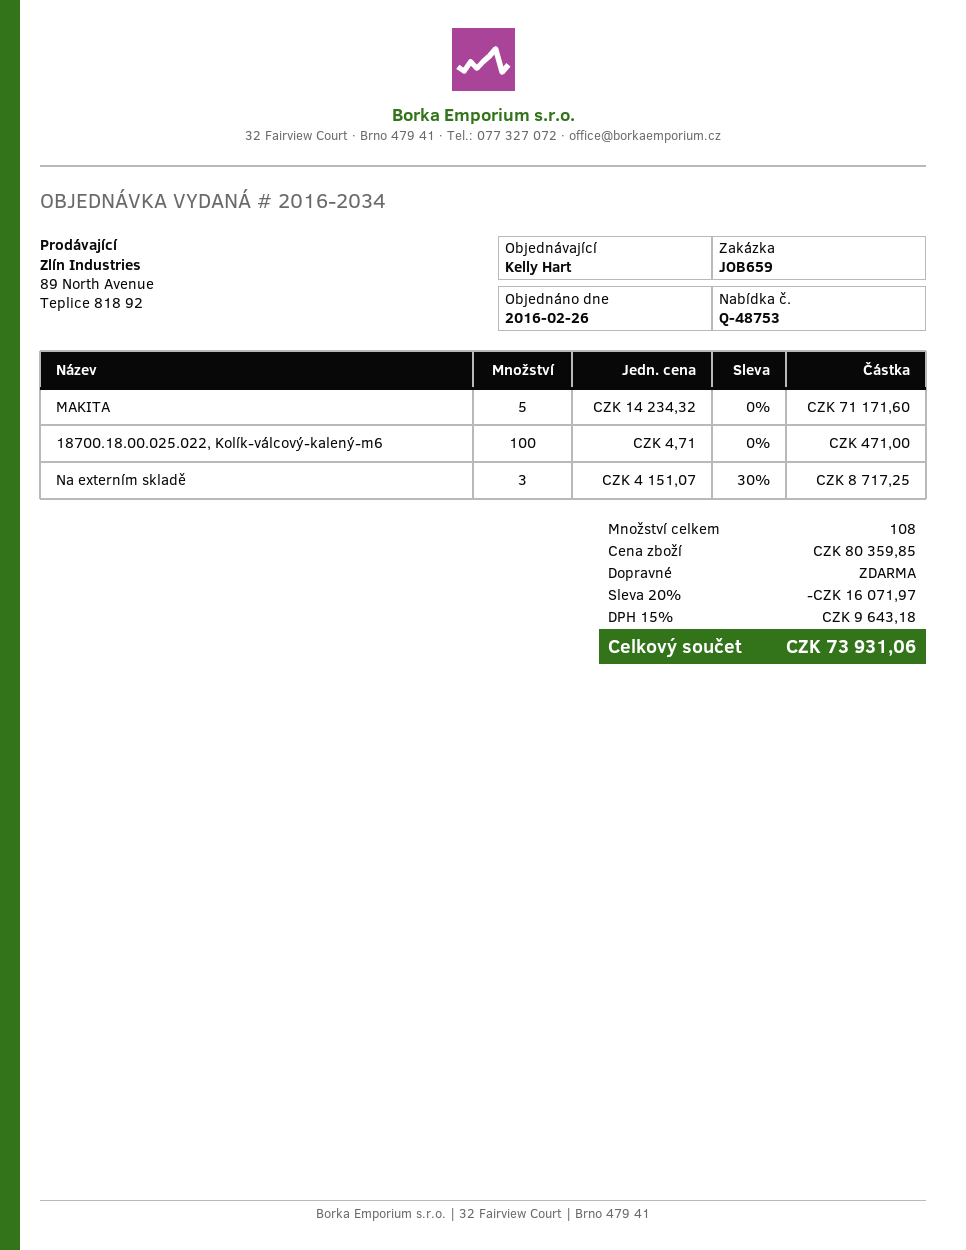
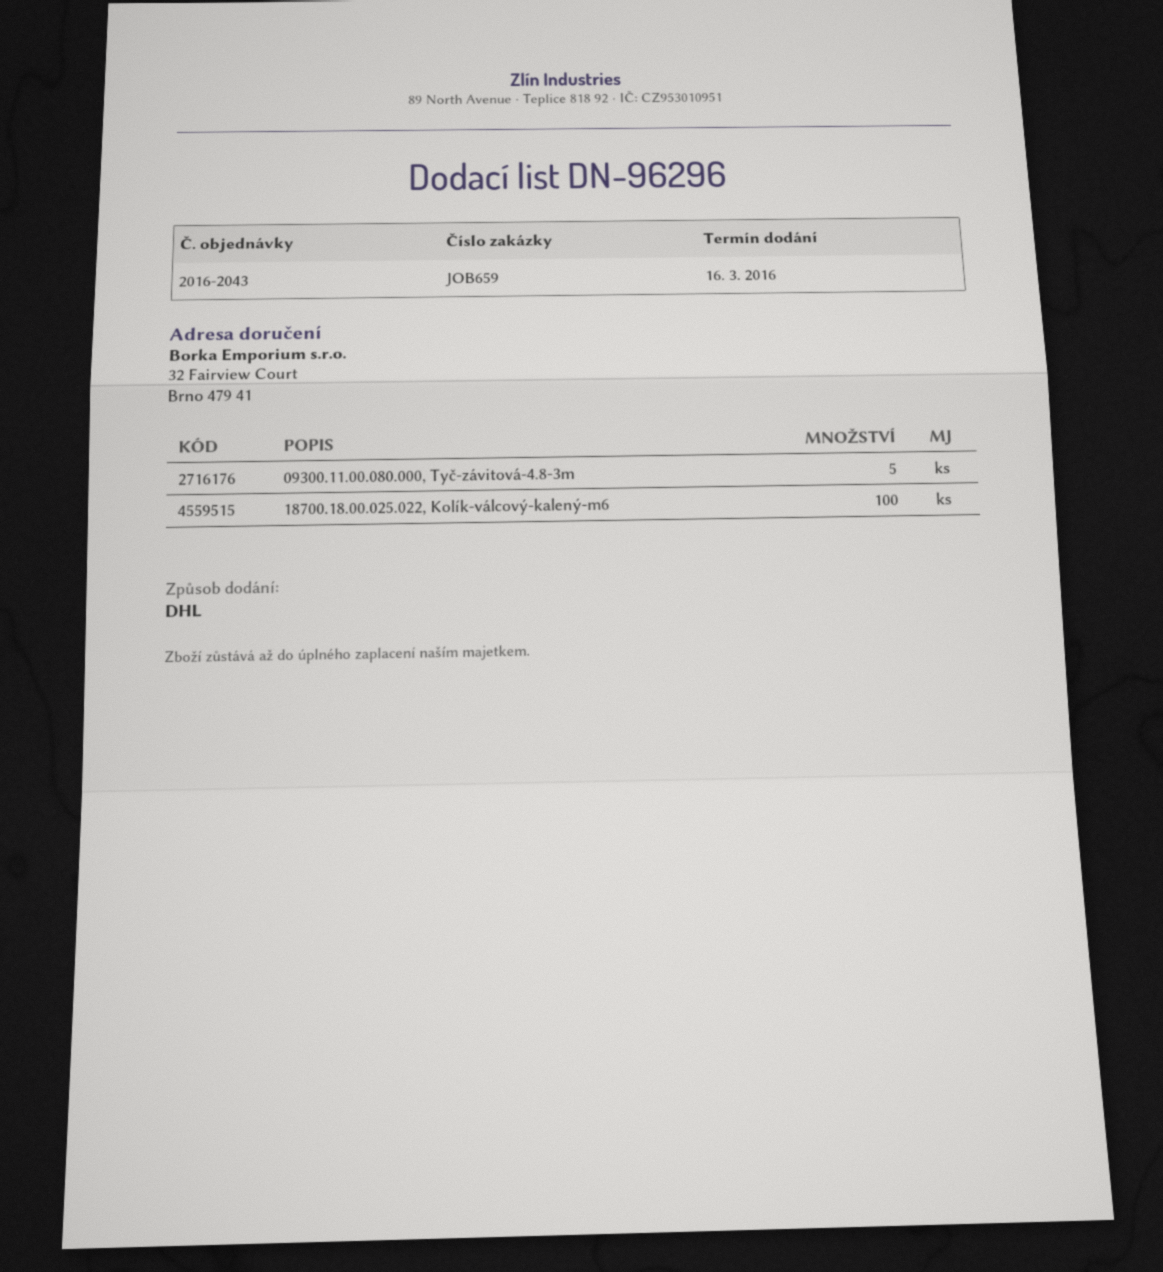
order number: 2016-2034 -> 2016-2043
MAKITA: 5 -> none
Na externím skladě: 3 -> none
09300.11.00.080.000, Tyč-závitová-4.8-3m: none -> 5

